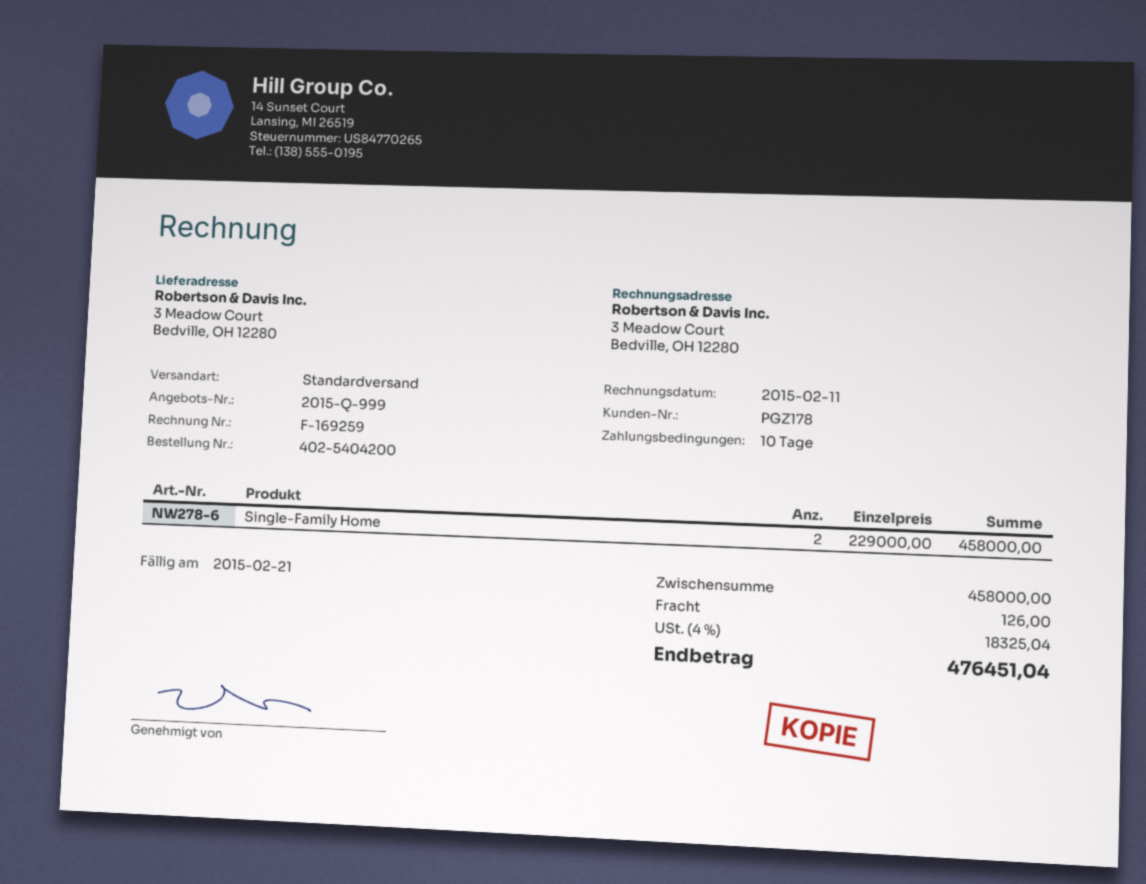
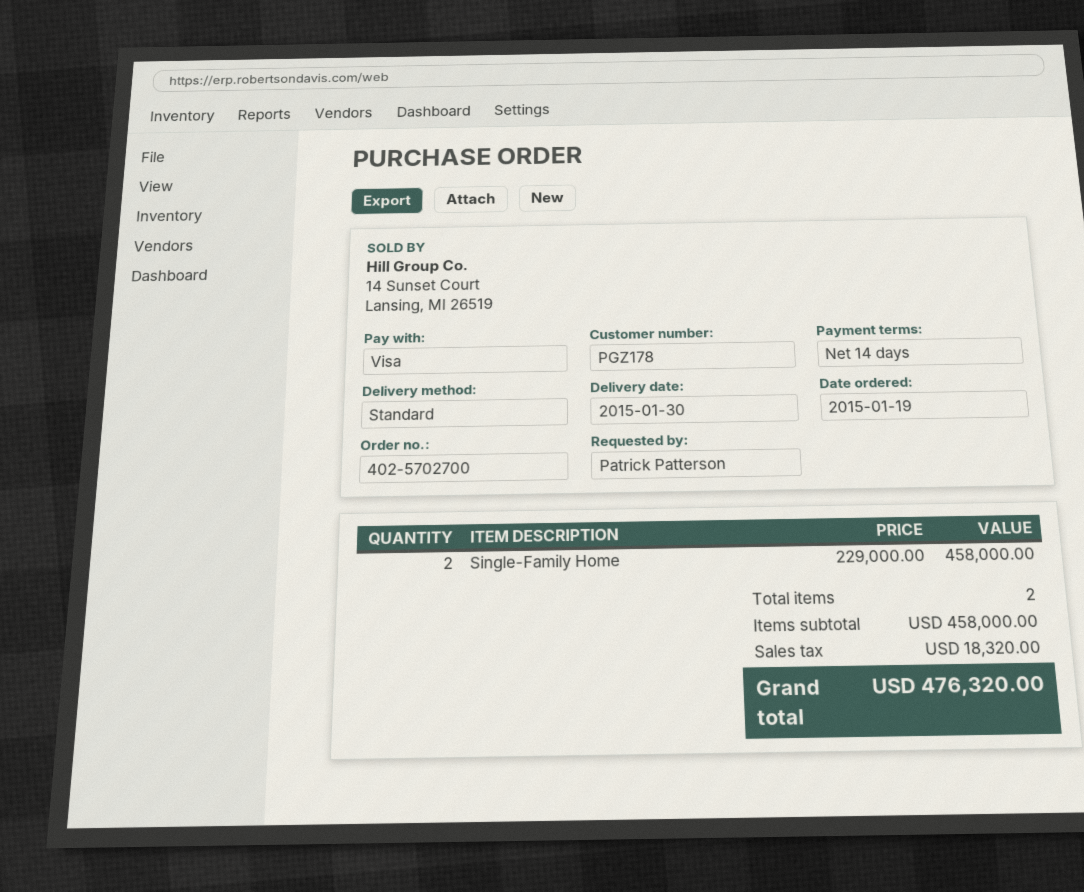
order number: 402-5404200 -> 402-5702700
payment terms: 10 days -> 14 days
shipping: 126.00 -> none
tax: 18325.04 -> 18320.00
total: 476451.04 -> 476320.00

